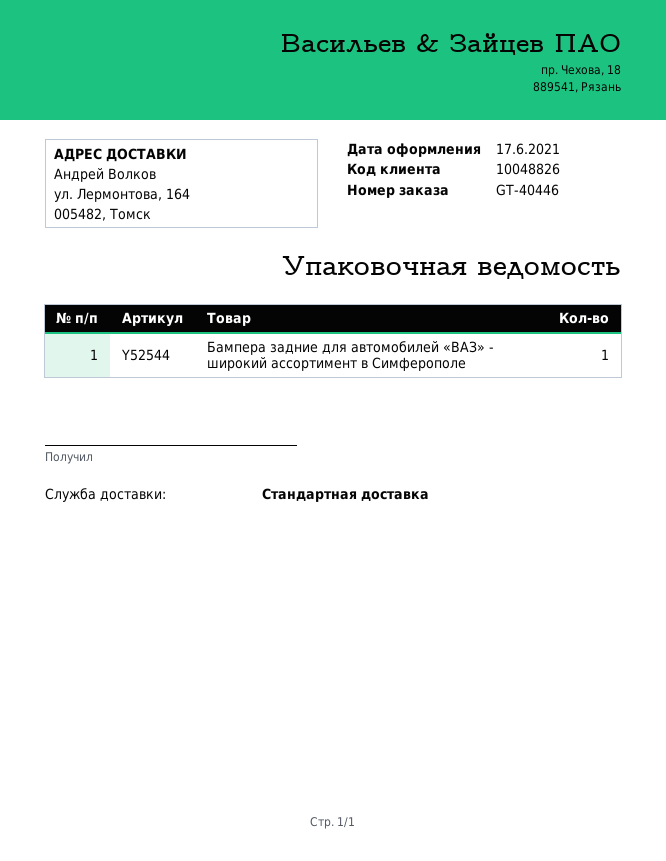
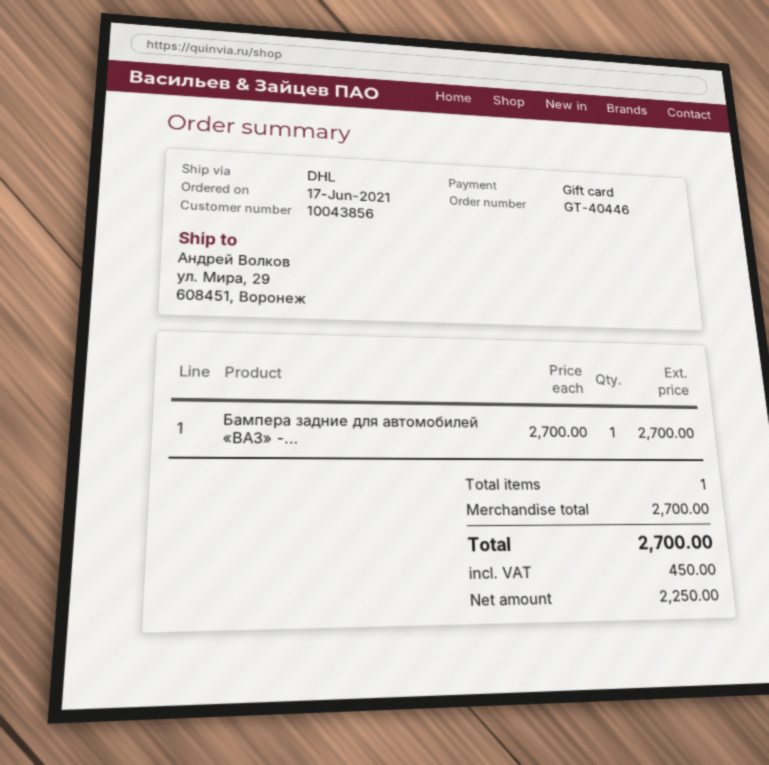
customer number: 10048826 -> 10043856
shipping method: standard -> DHL
ship to: ул. Лермонтова, 164, 005482, Томск -> ул. Мира, 29, 608451, Воронеж

